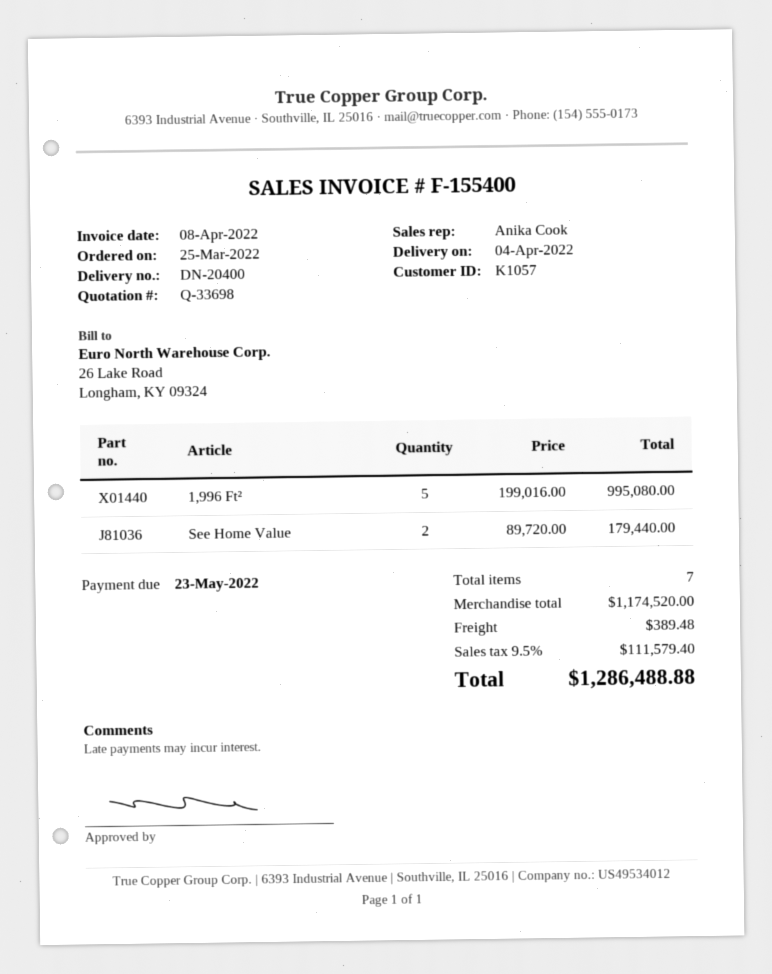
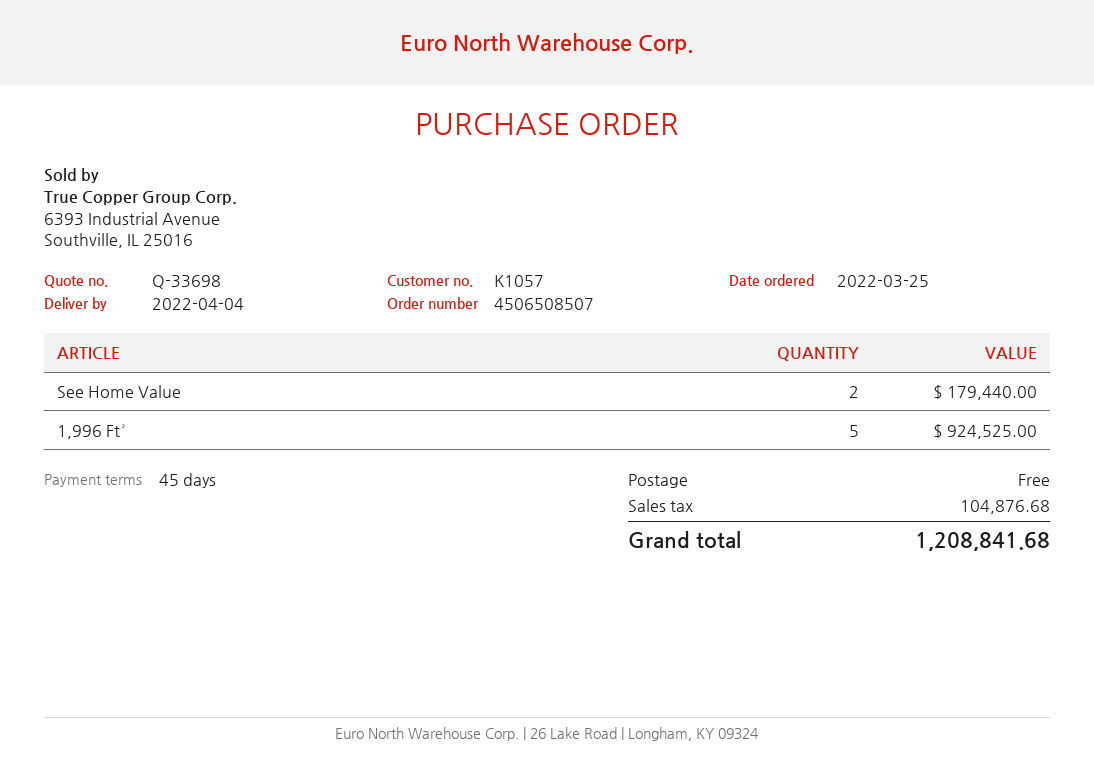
1,996 Ft²: 5 for 995080.00 -> 5 for 924525.00
shipping: 389.48 -> 0.00
tax: 111579.40 -> 104876.68
total: 1286488.88 -> 1208841.68

